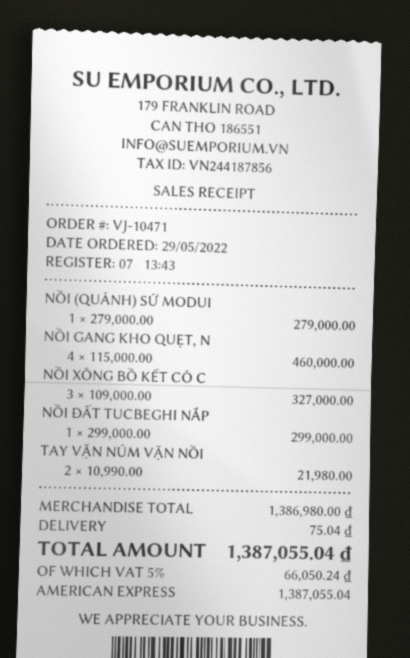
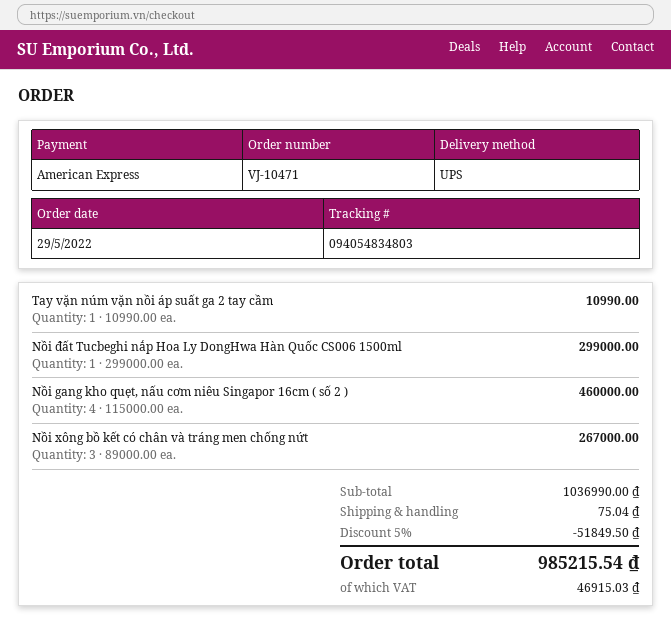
NỒI (QUÁNH) SỨ MODUI: 1 x 279000.00 = 279000.00 -> none
NỒI XÔNG BỒ KẾT CÓ C: 3 x 109000.00 = 327000.00 -> 3 x 89000.00 = 267000.00
TAY VẶN NÚM VẶN NỒI: 2 x 10990.00 = 21980.00 -> 1 x 10990.00 = 10990.00
subtotal: 1386980.00 -> 1036990.00
discount: none -> 5% = 51849.50
tax: 66050.24 -> 46915.03
total: 1387055.04 -> 985215.54

